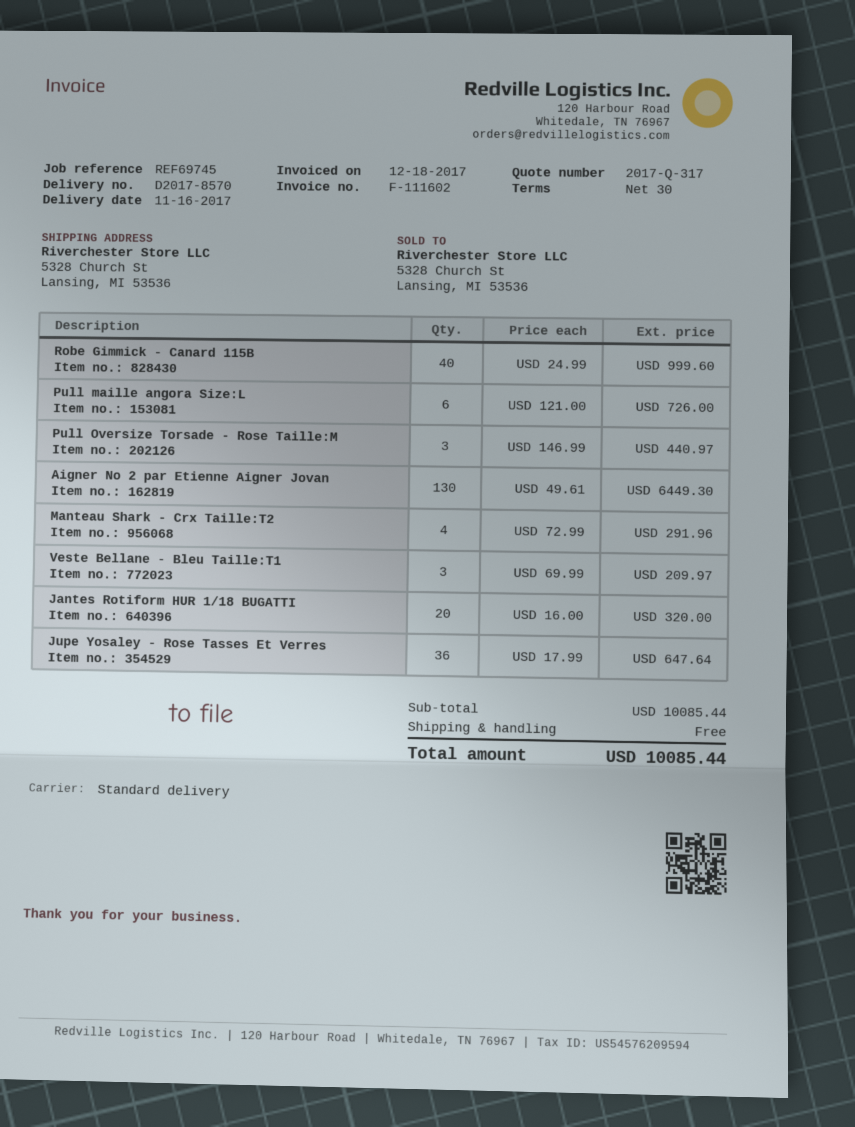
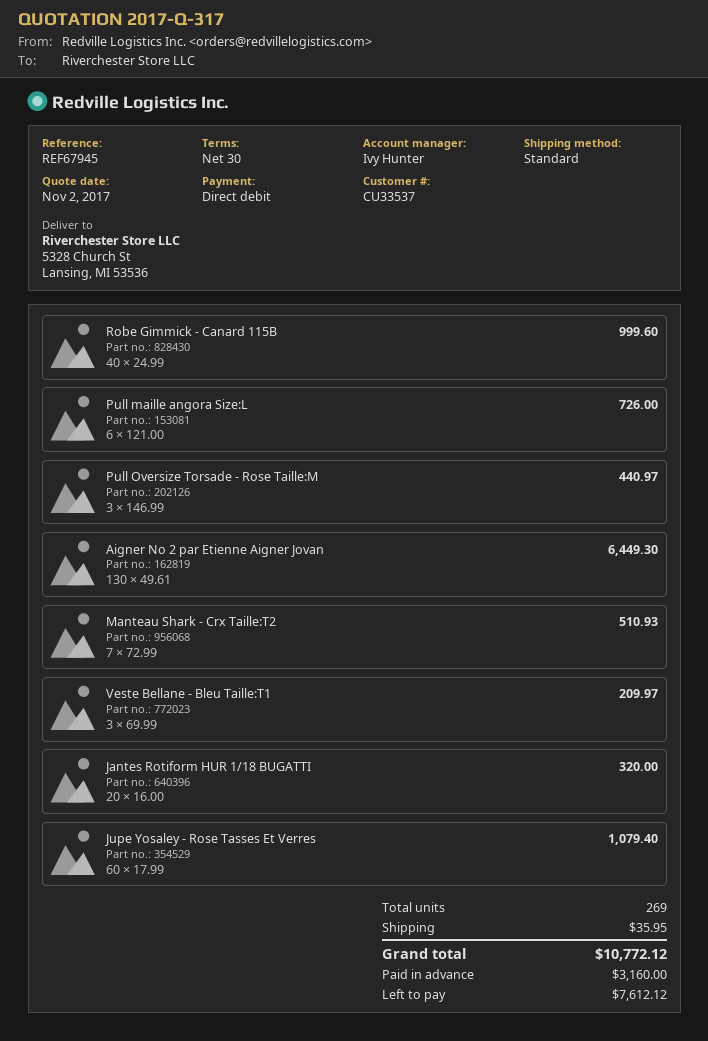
reference: REF69745 -> REF67945
Manteau Shark - Crx Taille:T2: 4 x 72.99 = 291.96 -> 7 x 72.99 = 510.93
Jupe Yosaley - Rose Tasses Et Verres: 36 x 17.99 = 647.64 -> 60 x 17.99 = 1079.40
shipping: 0.00 -> 35.95
total: 10085.44 -> 10772.12

